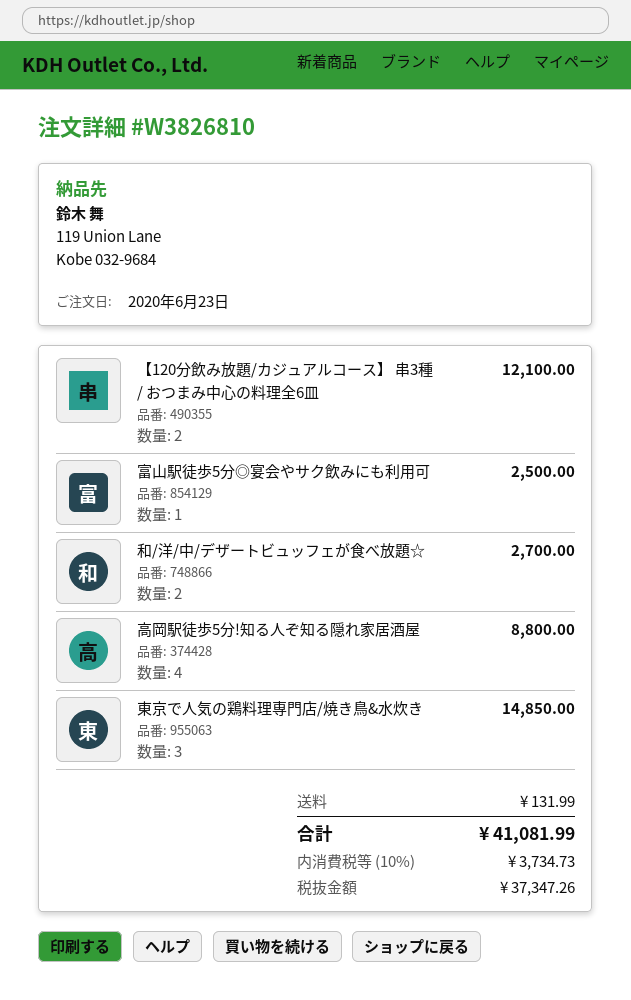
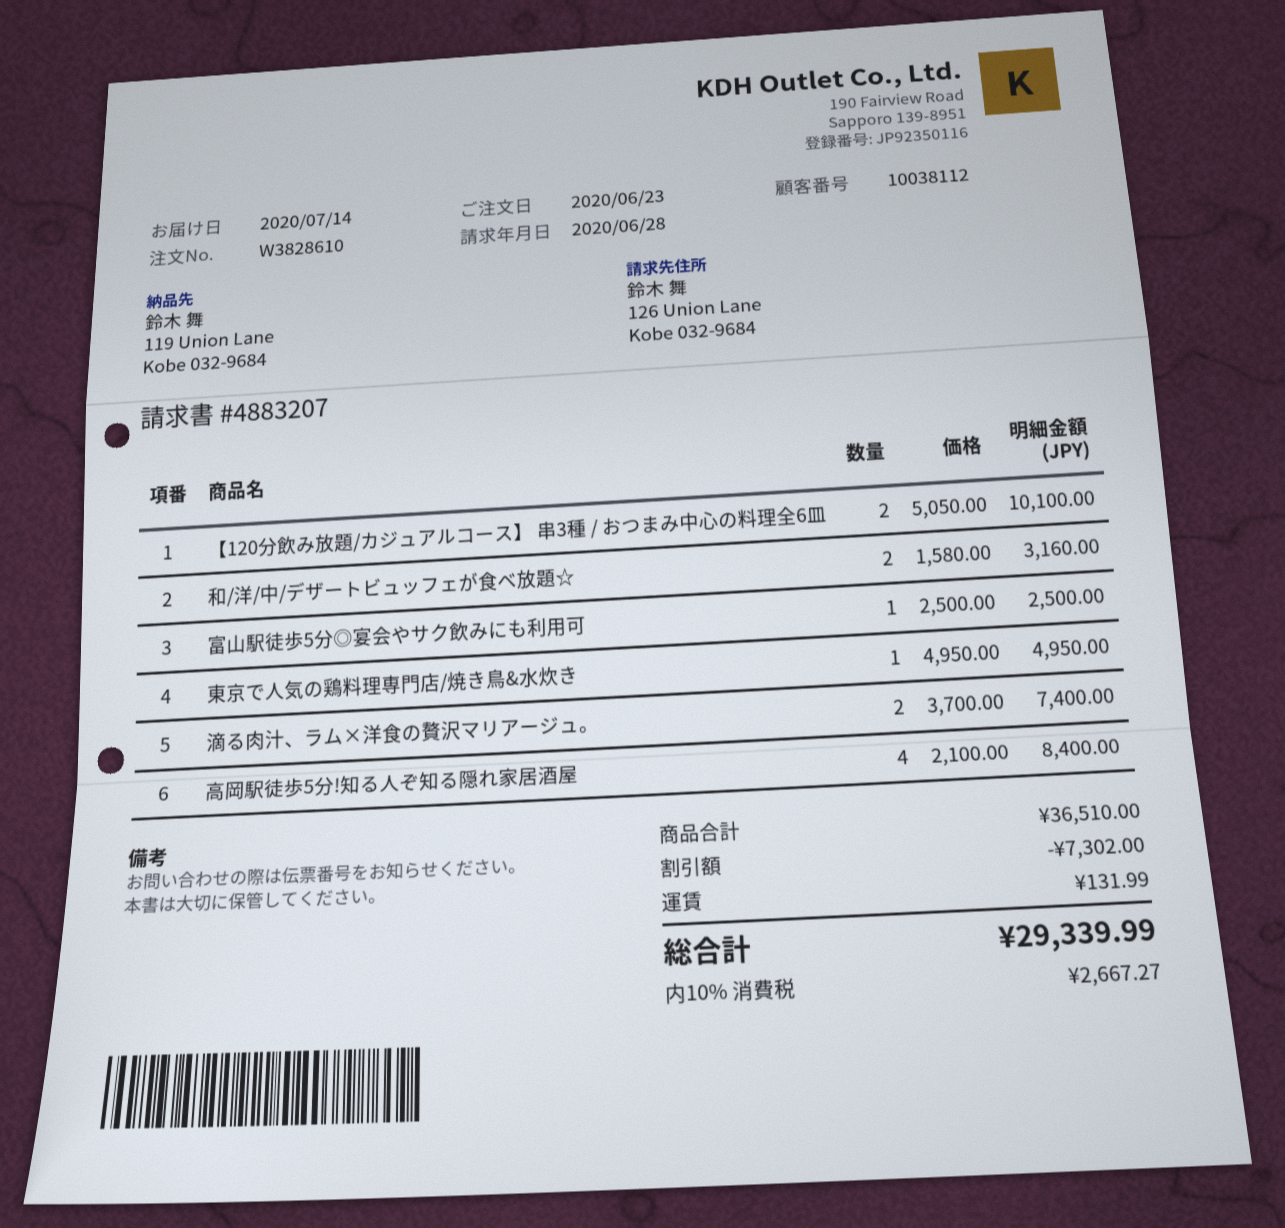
order number: W3826810 -> W3828610
【120分飲み放題/カジュアルコース】 串3種 / おつまみ中心の料理全6皿: 2 for 12100.00 -> 2 for 10100.00
和/洋/中/デザートビュッフェが食べ放題☆: 2 for 2700.00 -> 2 for 3160.00
高岡駅徒歩5分!知る人ぞ知る隠れ家居酒屋: 4 for 8800.00 -> 4 for 8400.00
東京で人気の鶏料理専門店/焼き鳥&水炊き: 3 for 14850.00 -> 1 for 4950.00
滴る肉汁、ラム×洋食の贅沢マリアージュ。: none -> 2 for 7400.00
discount: none -> 7302.00
tax: 10% = 3734.73 -> 10% = 2667.27
total: 41081.99 -> 29339.99

